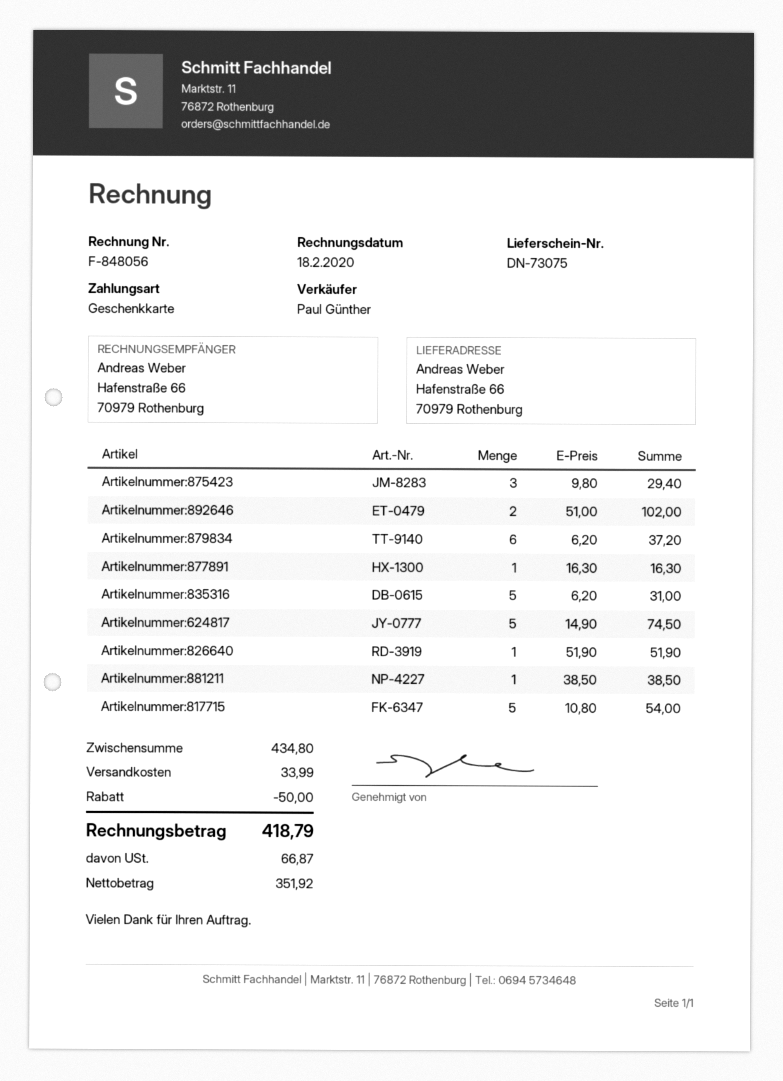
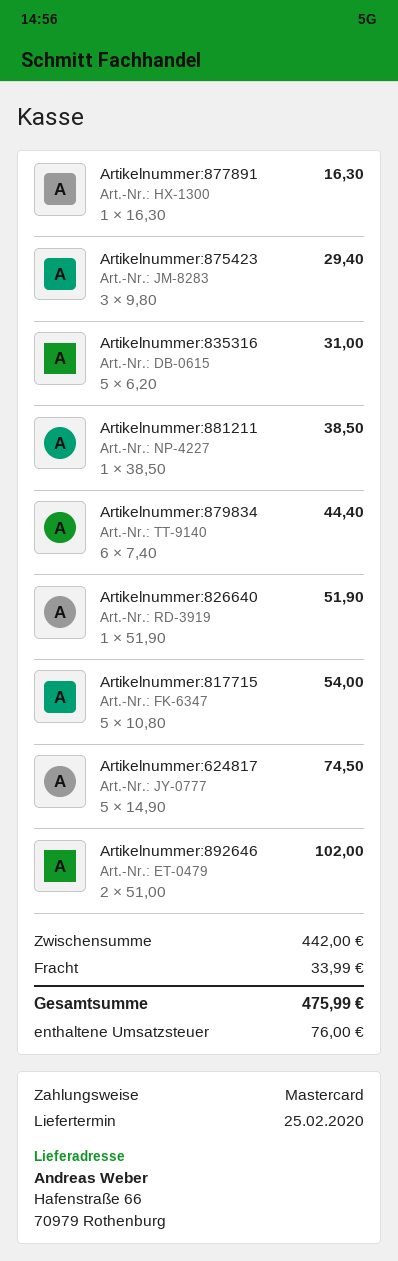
payment method: gift card -> Mastercard
Artikelnummer:879834: 6 x 6.20 = 37.20 -> 6 x 7.40 = 44.40
subtotal: 434.80 -> 442.00
discount: 50.00 -> none
tax: 66.87 -> 76.00
total: 418.79 -> 475.99

